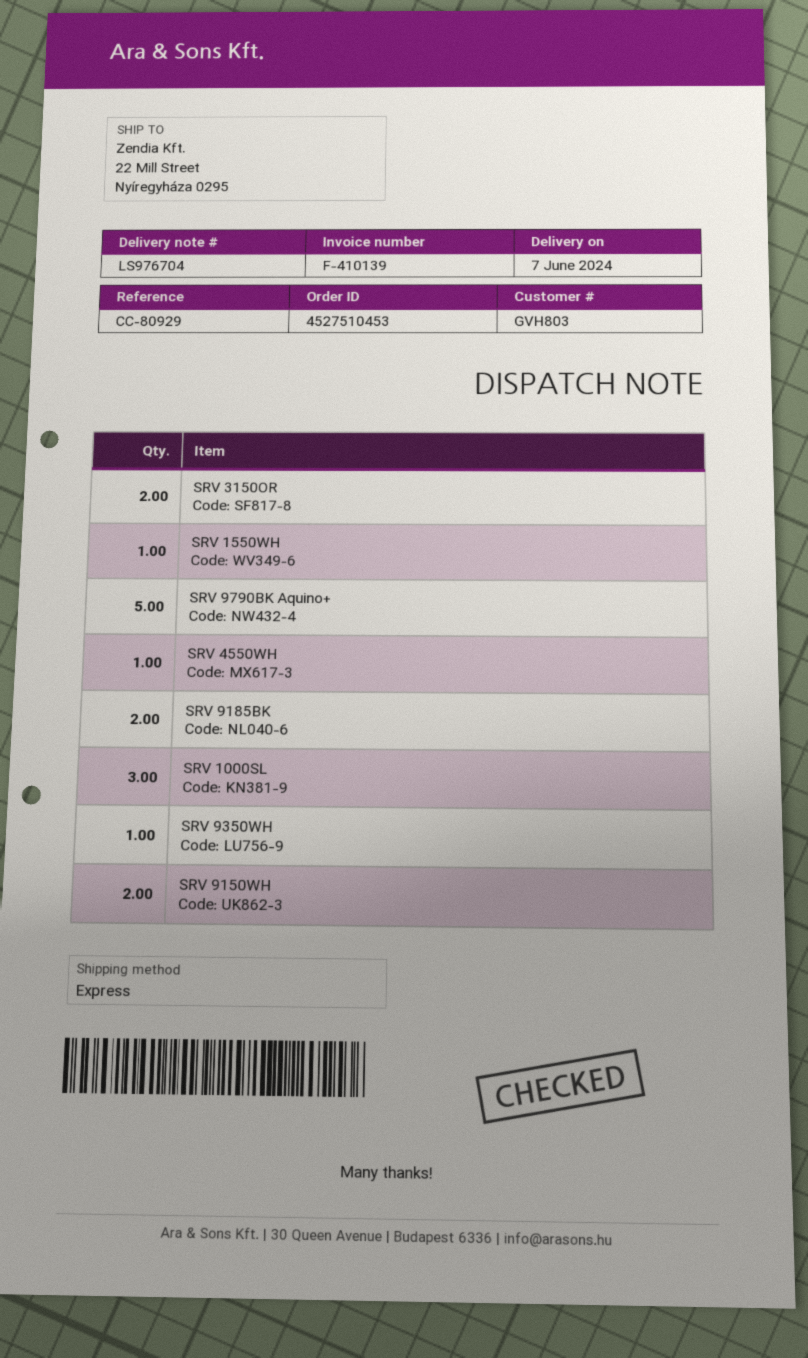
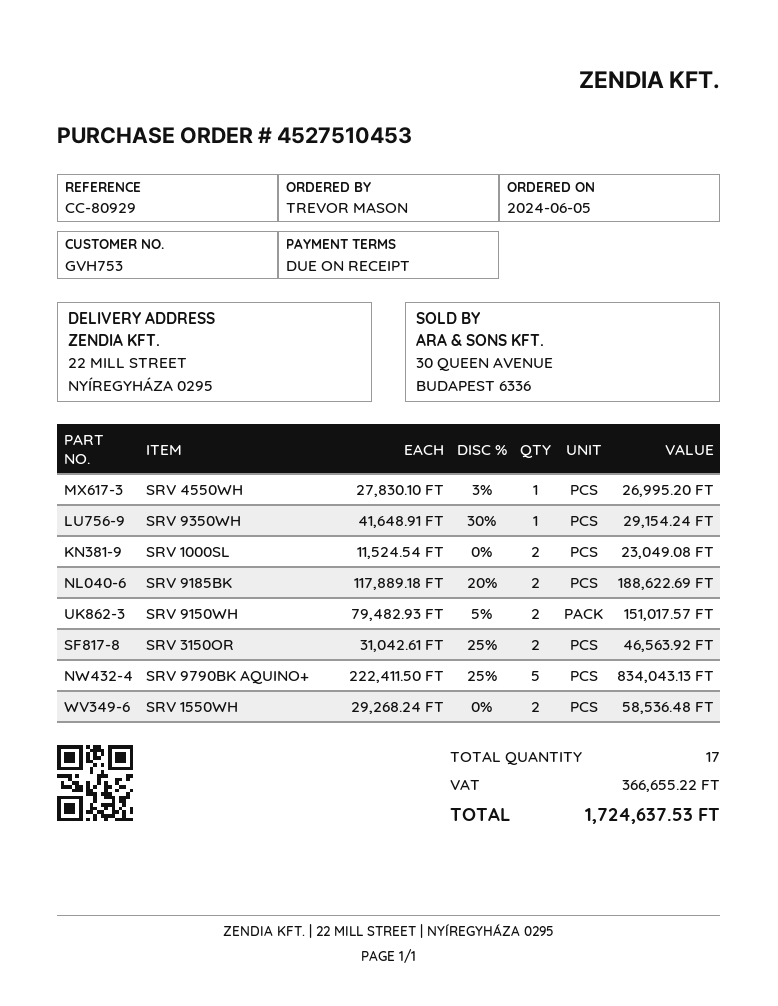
customer number: GVH803 -> GVH753
SRV 1550WH: 1 -> 2
SRV 1000SL: 3 -> 2

